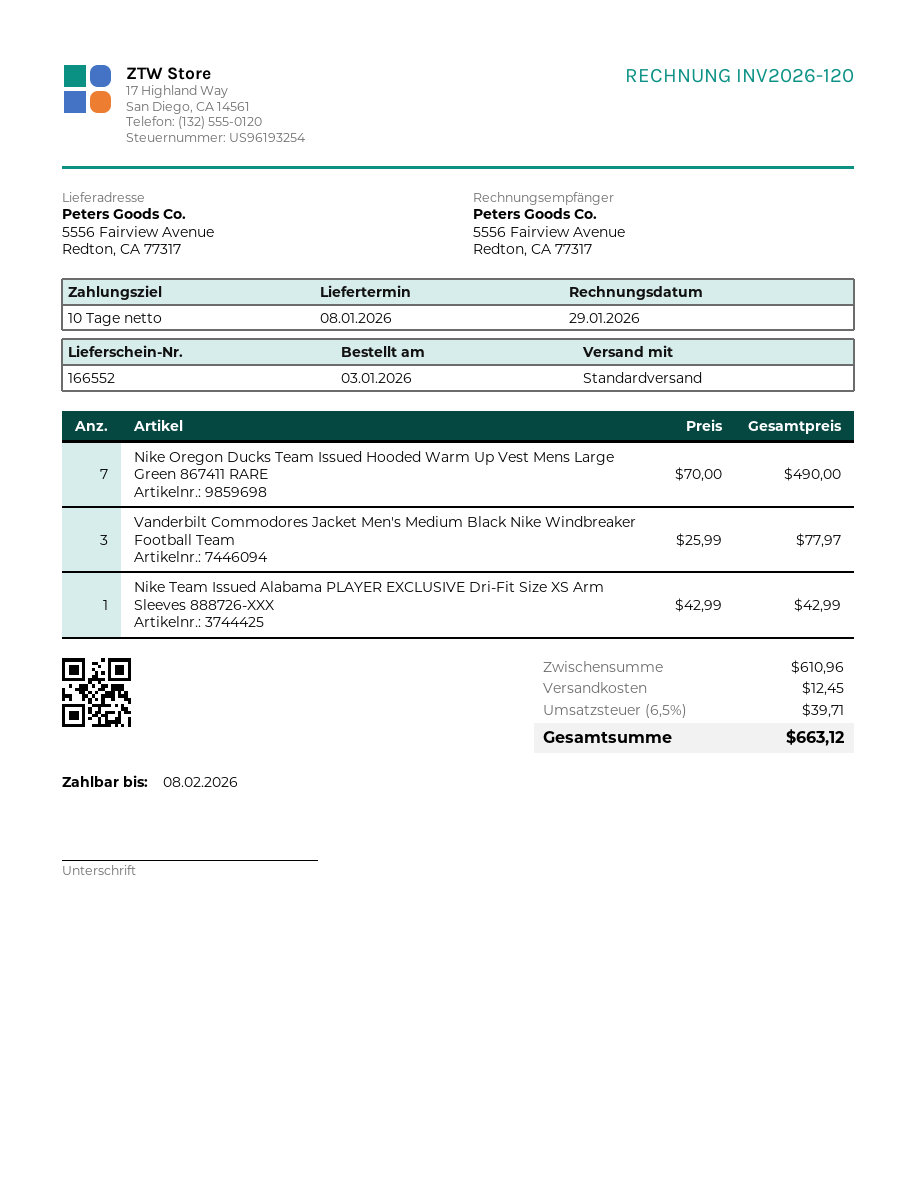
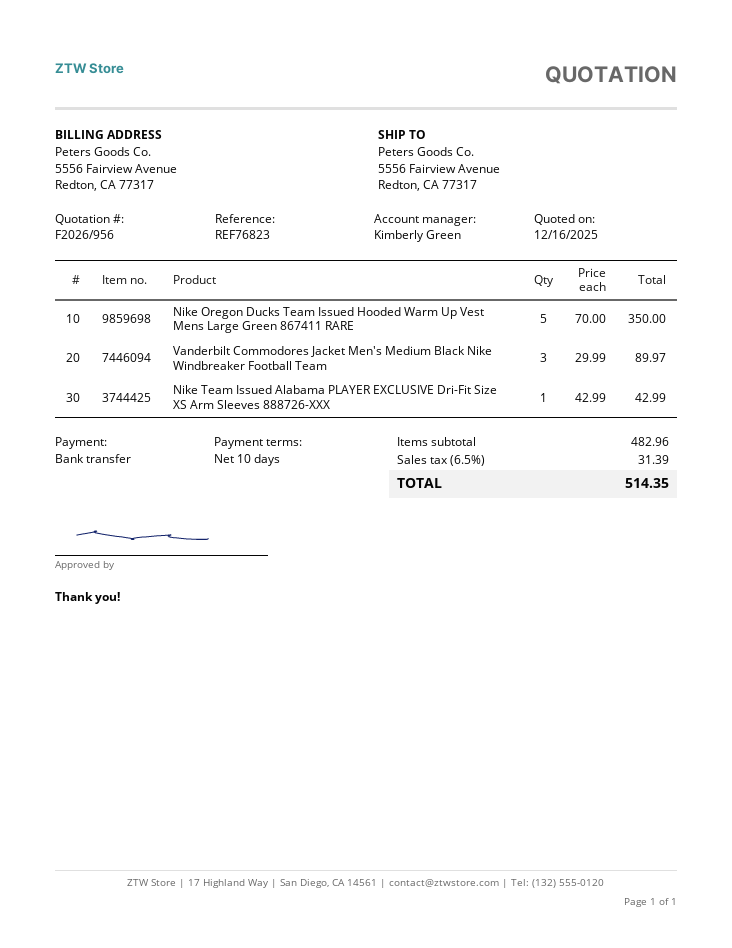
Nike Oregon Ducks Team Issued Hooded Warm Up Vest Mens Large Green 867411 RARE: 7 x 70.00 = 490.00 -> 5 x 70.00 = 350.00
Vanderbilt Commodores Jacket Men's Medium Black Nike Windbreaker Football Team: 3 x 25.99 = 77.97 -> 3 x 29.99 = 89.97
subtotal: 610.96 -> 482.96
shipping: 12.45 -> none
tax: 6.5% = 39.71 -> 6.5% = 31.39
total: 663.12 -> 514.35

